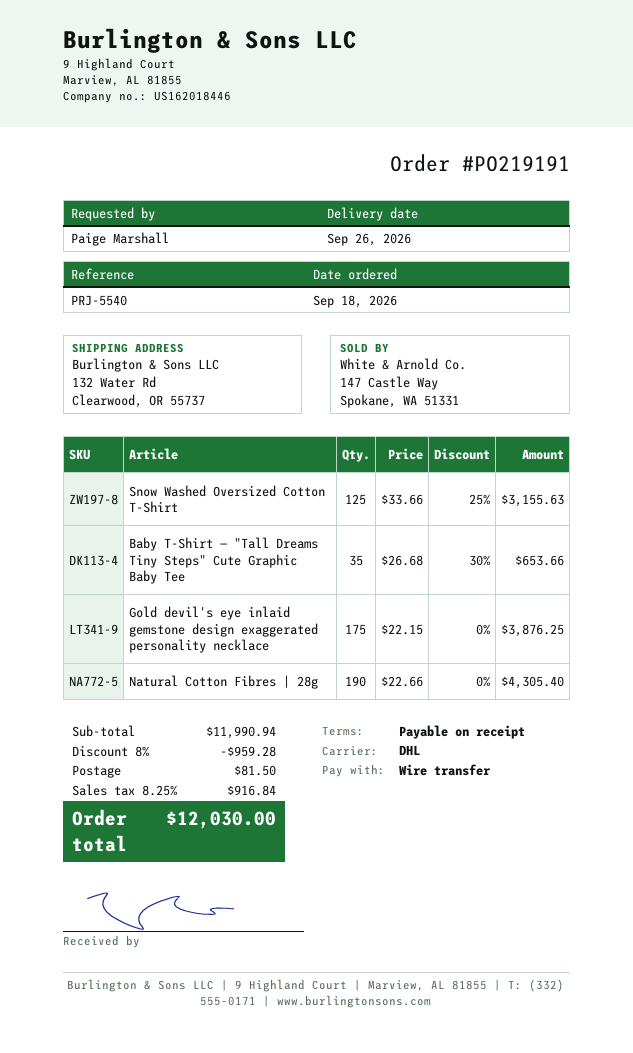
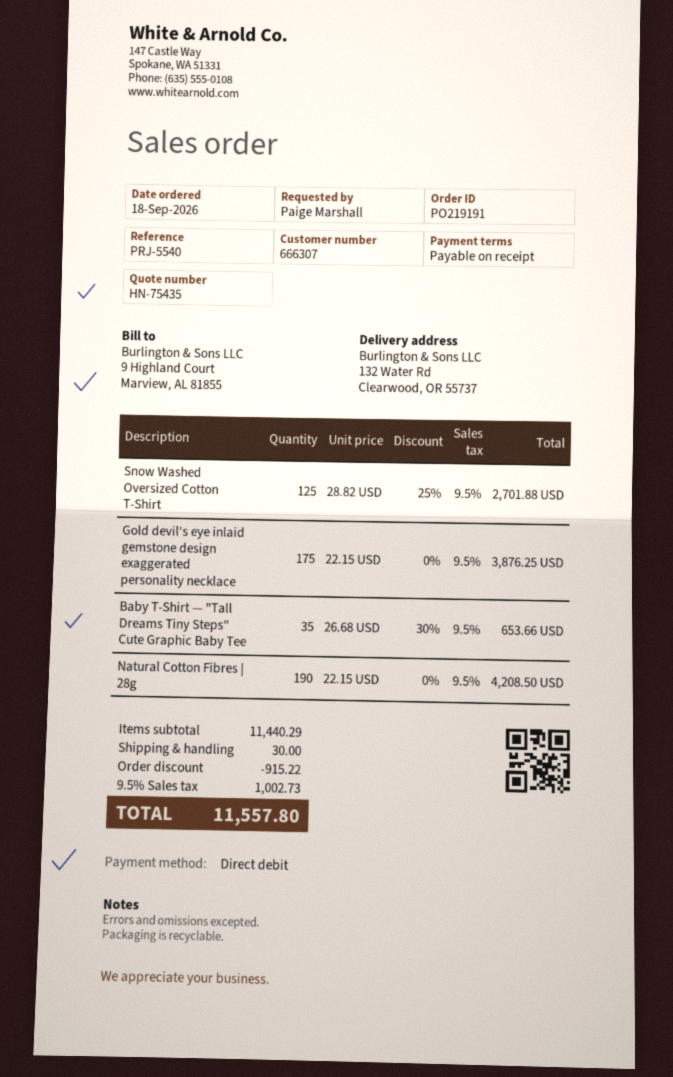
payment method: bank transfer -> direct debit
Snow Washed Oversized Cotton T-Shirt: 125 x 33.66 - 25% = 3155.63 -> 125 x 28.82 - 25% = 2701.88
Natural Cotton Fibres | 28g: 190 x 22.66 = 4305.40 -> 190 x 22.15 = 4208.50
subtotal: 11990.94 -> 11440.29
discount: 959.28 -> 915.22
shipping: 81.50 -> 30.00
tax: 8.25% = 916.84 -> 9.5% = 1002.73
total: 12030.00 -> 11557.80

